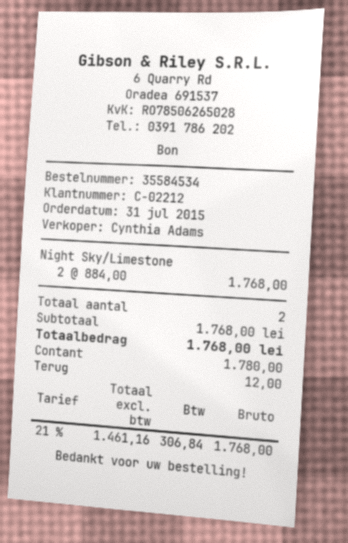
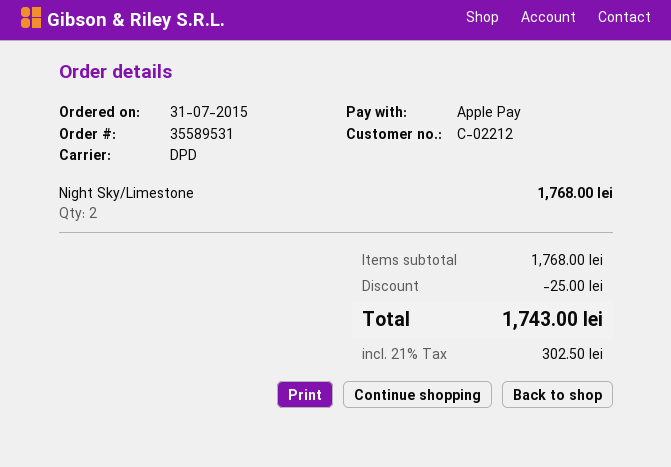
order number: 35584534 -> 35589531
payment method: cash -> Apple Pay
discount: none -> 25.00
tax: 21% = 306.84 -> 21% = 302.50
total: 1768.00 -> 1743.00

